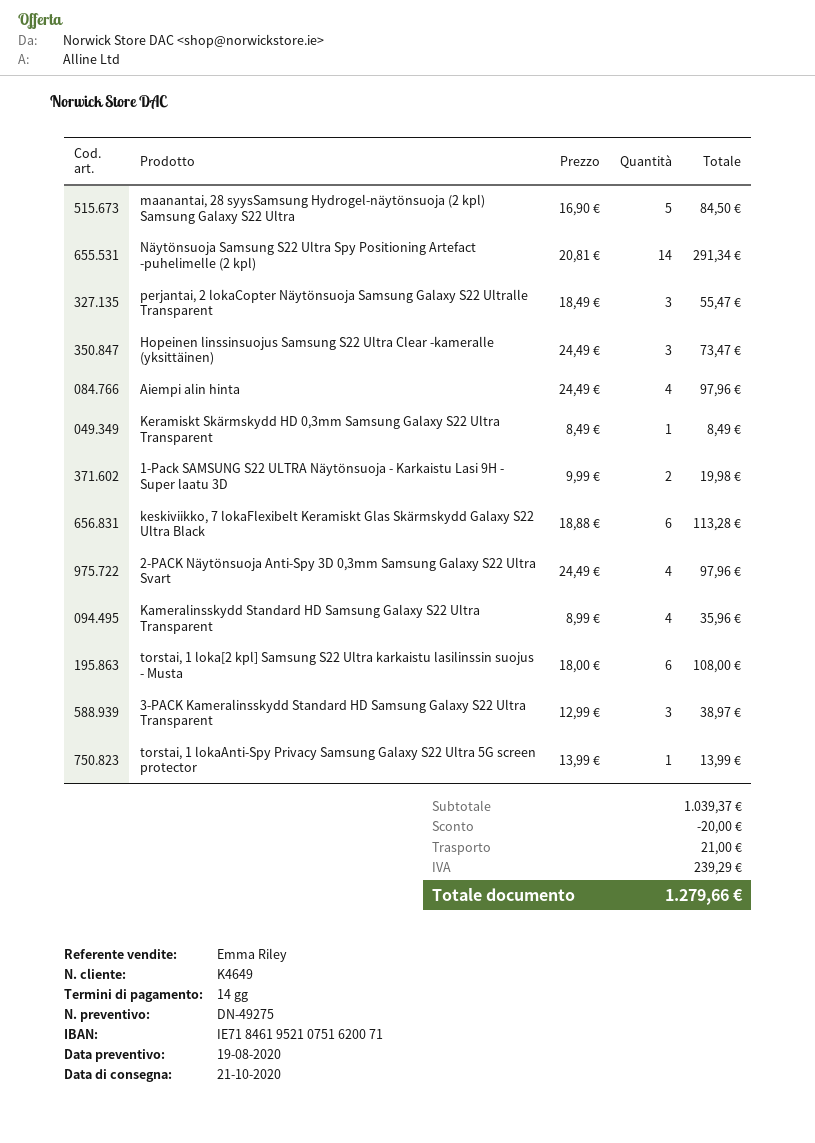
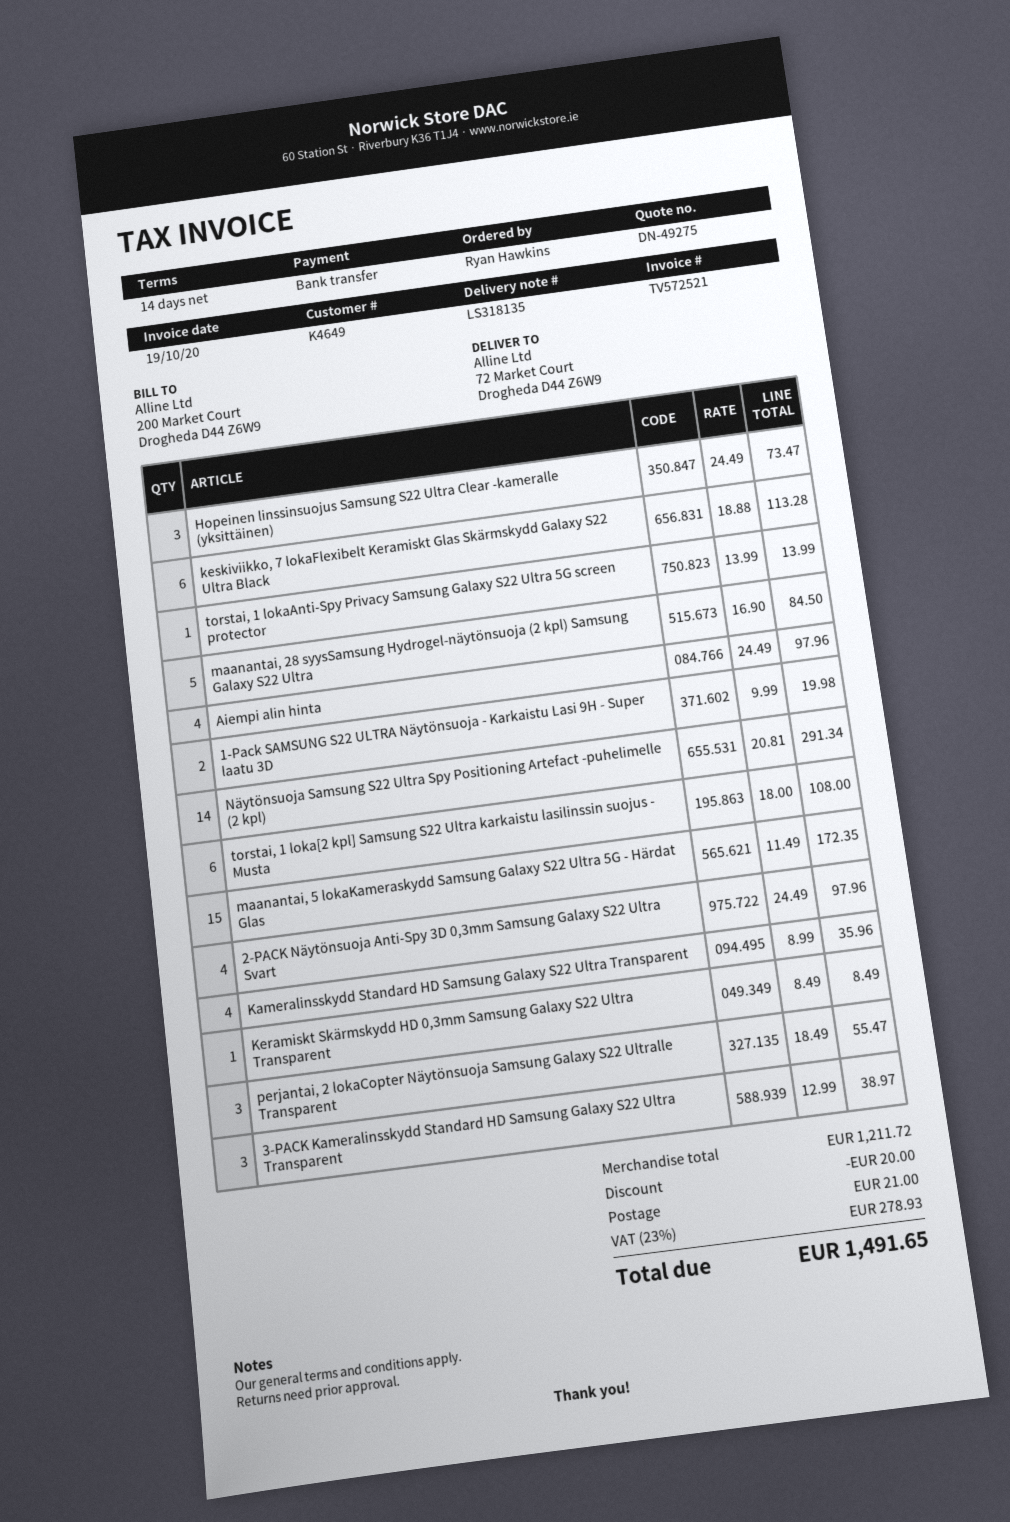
maanantai, 5 lokaKameraskydd Samsung Galaxy S22 Ultra 5G - Härdat Glas: none -> 15 x 11.49 = 172.35
subtotal: 1039.37 -> 1211.72
tax: 239.29 -> 278.93
total: 1279.66 -> 1491.65

